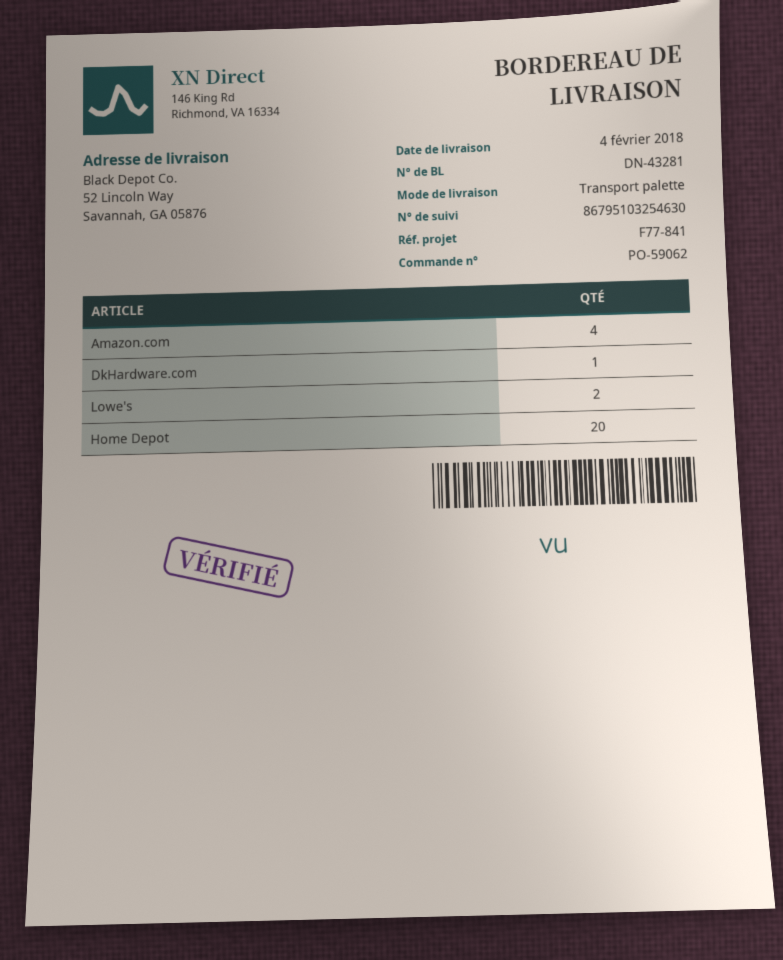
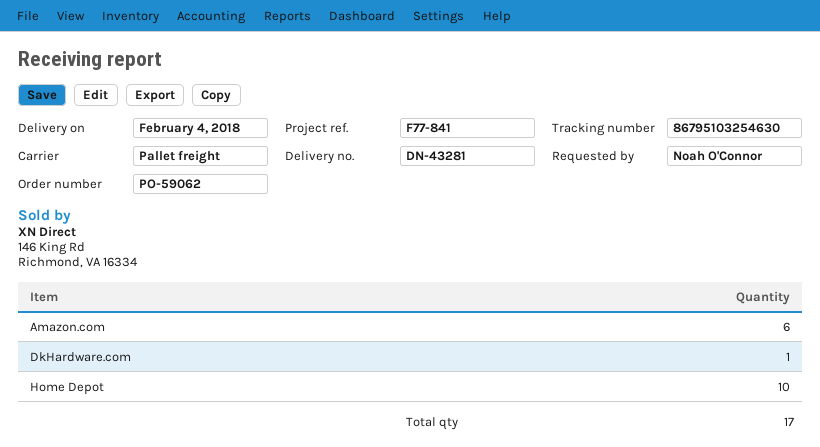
Amazon.com: 4 -> 6
Lowe's: 2 -> none
Home Depot: 20 -> 10

